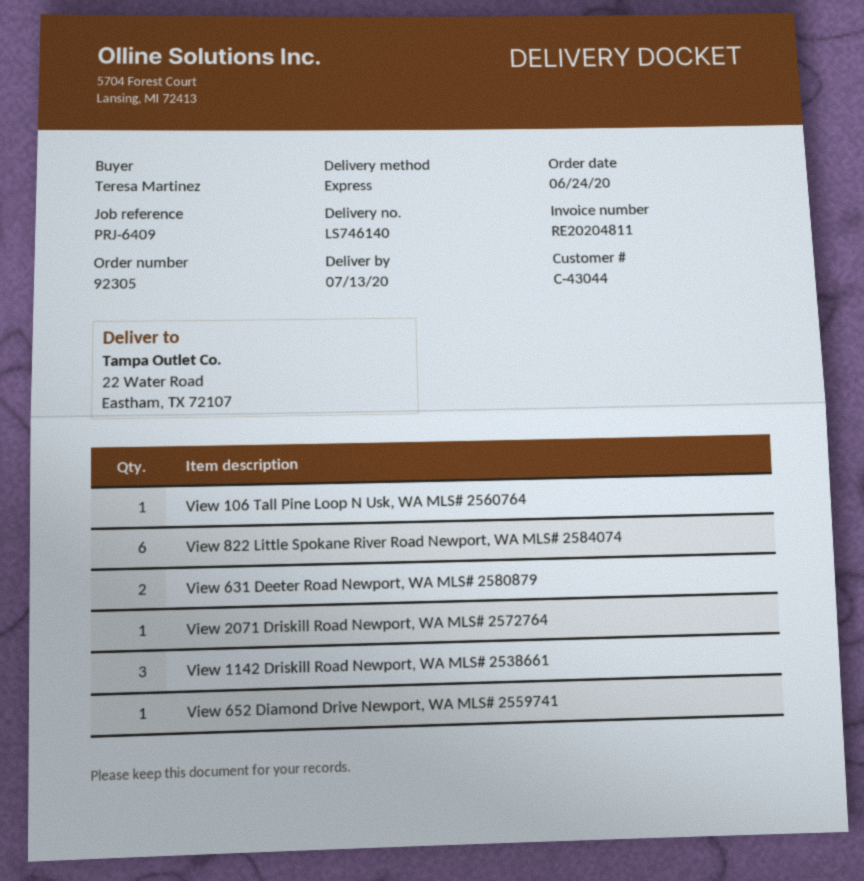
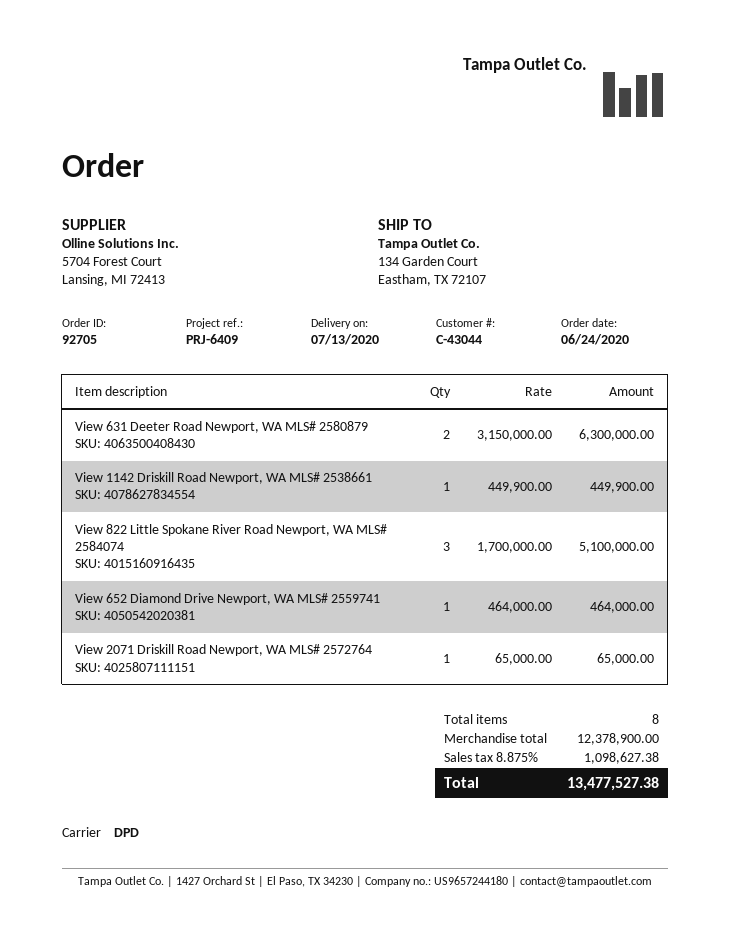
order number: 92305 -> 92705
shipping method: express -> DPD
ship to: 22 Water Road, Eastham, TX 72107 -> 134 Garden Court, Eastham, TX 72107
View 106 Tall Pine Loop N Usk, WA MLS# 2560764: 1 -> none
View 822 Little Spokane River Road Newport, WA MLS# 2584074: 6 -> 3
View 1142 Driskill Road Newport, WA MLS# 2538661: 3 -> 1

